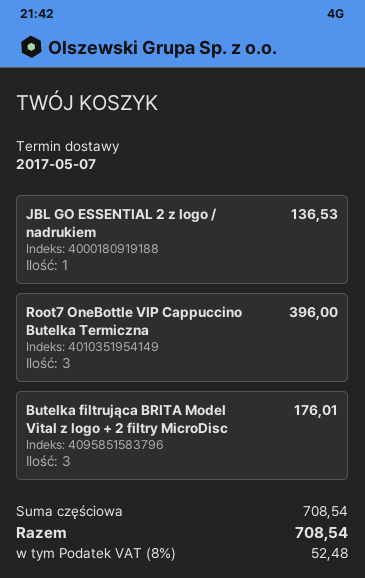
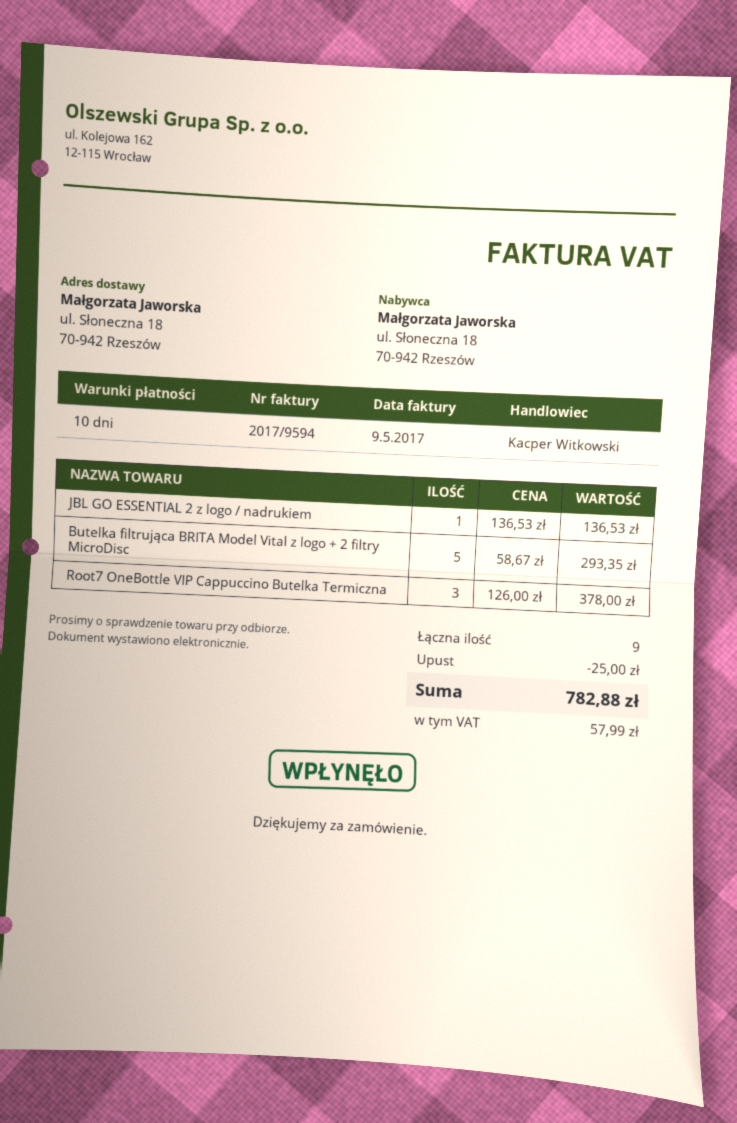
Root7 OneBottle VIP Cappuccino Butelka Termiczna: 3 for 396.00 -> 3 for 378.00
Butelka filtrująca BRITA Model Vital z logo + 2 filtry MicroDisc: 3 for 176.01 -> 5 for 293.35
discount: none -> 25.00
tax: 52.48 -> 57.99
total: 708.54 -> 782.88

